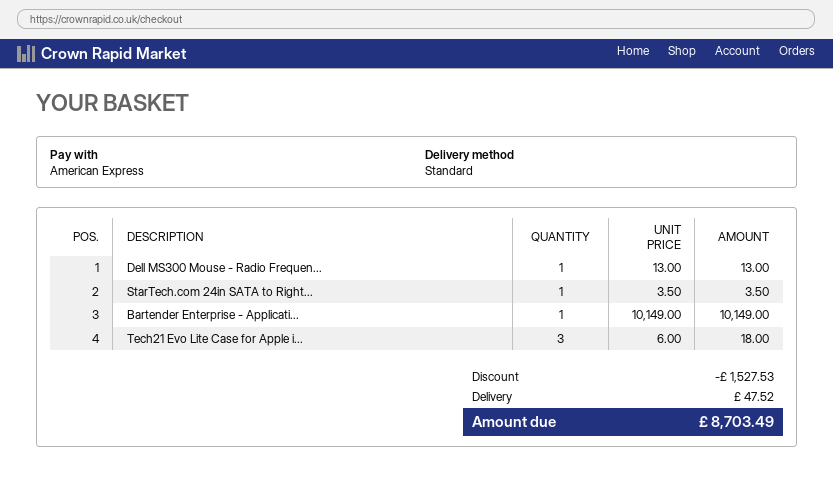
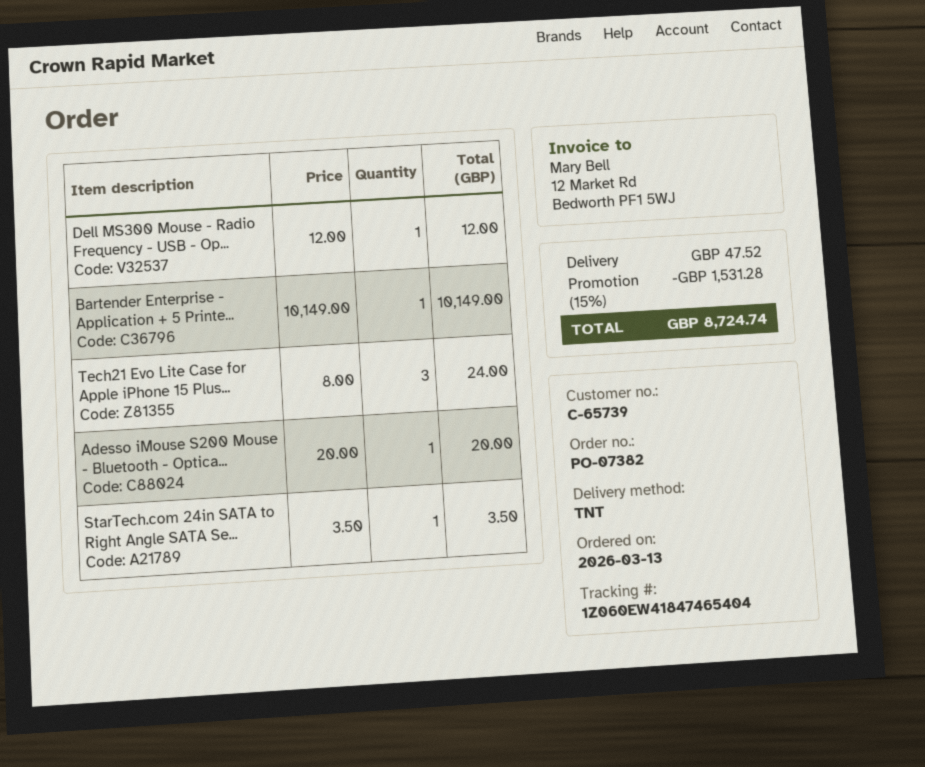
shipping method: standard -> TNT
Dell MS300 Mouse - Radio Frequen...: 1 x 13.00 = 13.00 -> 1 x 12.00 = 12.00
Tech21 Evo Lite Case for Apple i...: 3 x 6.00 = 18.00 -> 3 x 8.00 = 24.00
Adesso iMouse S200 Mouse - Bluetooth - Optica...: none -> 1 x 20.00 = 20.00
discount: 1527.53 -> 1531.28
total: 8703.49 -> 8724.74

